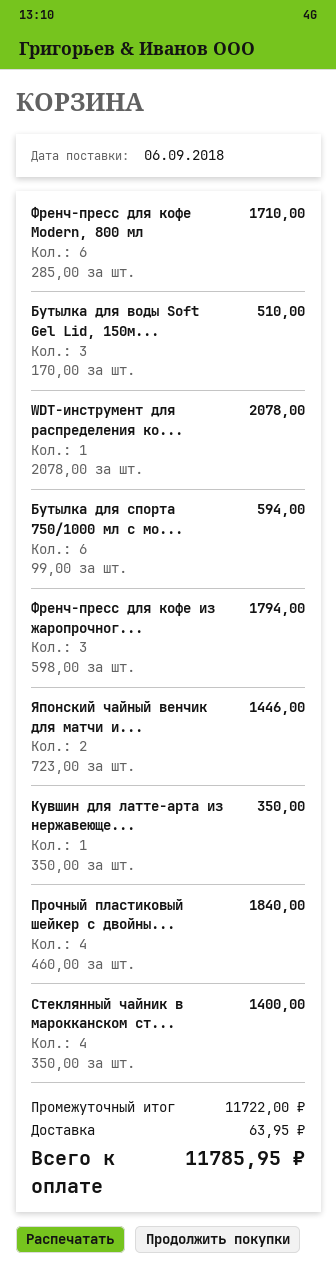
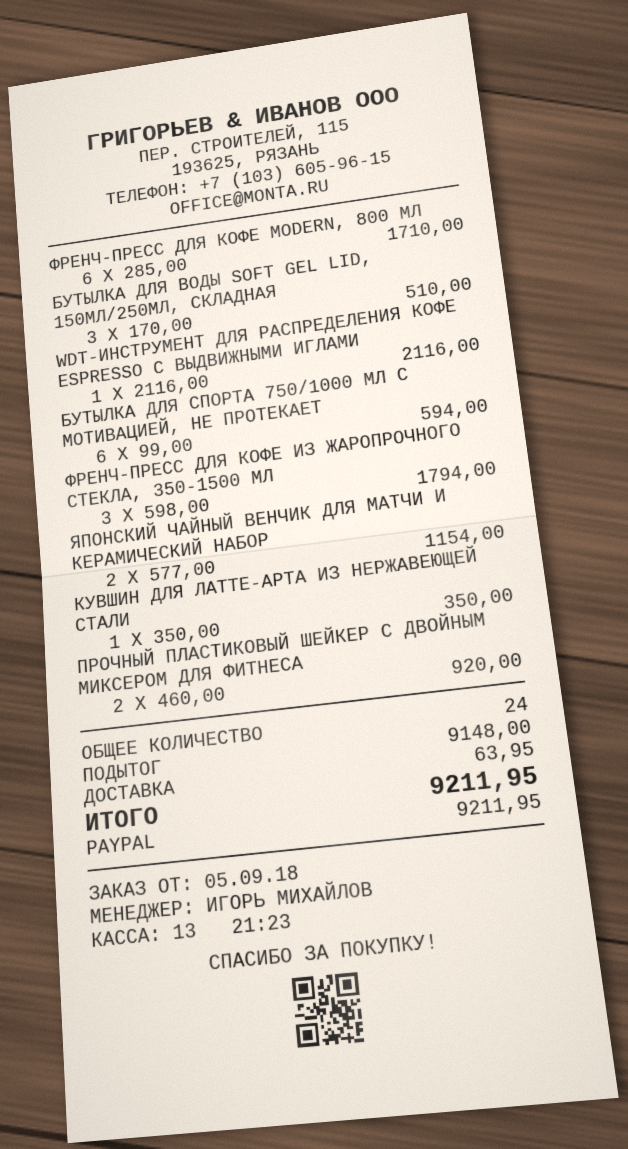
WDT-инструмент для распределения ко...: 1 x 2078.00 = 2078.00 -> 1 x 2116.00 = 2116.00
Японский чайный венчик для матчи и...: 2 x 723.00 = 1446.00 -> 2 x 577.00 = 1154.00
Прочный пластиковый шейкер с двойны...: 4 x 460.00 = 1840.00 -> 2 x 460.00 = 920.00
Стеклянный чайник в марокканском ст...: 4 x 350.00 = 1400.00 -> none
subtotal: 11722.00 -> 9148.00
total: 11785.95 -> 9211.95

